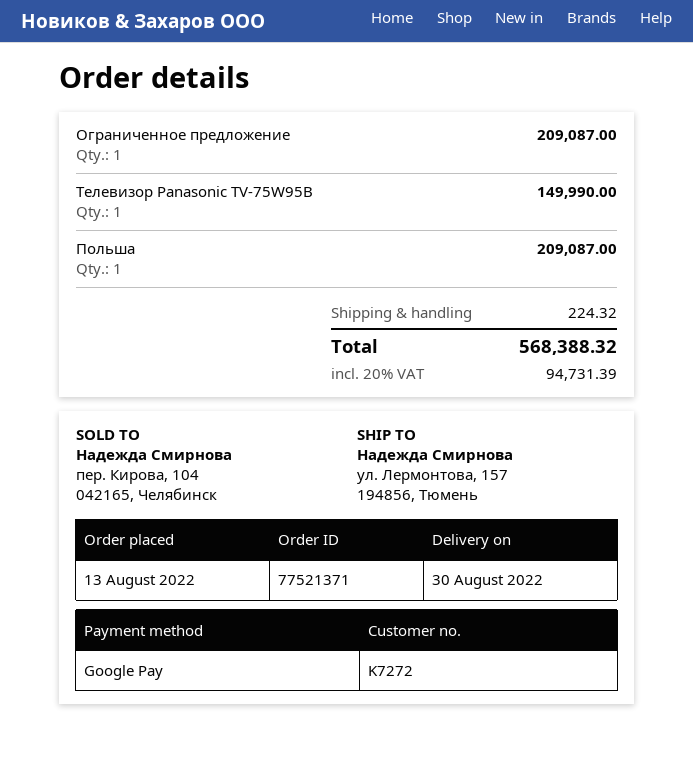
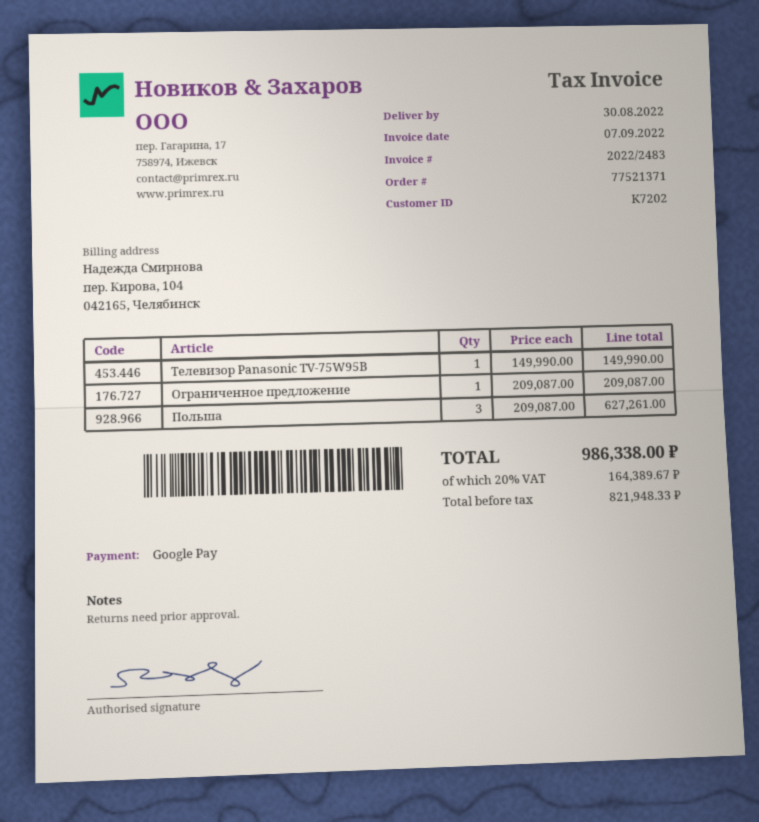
customer number: K7272 -> K7202
Польша: 1 for 209087.00 -> 3 for 627261.00
shipping: 224.32 -> none
tax: 20% = 94731.39 -> 20% = 164389.67
total: 568388.32 -> 986338.00

